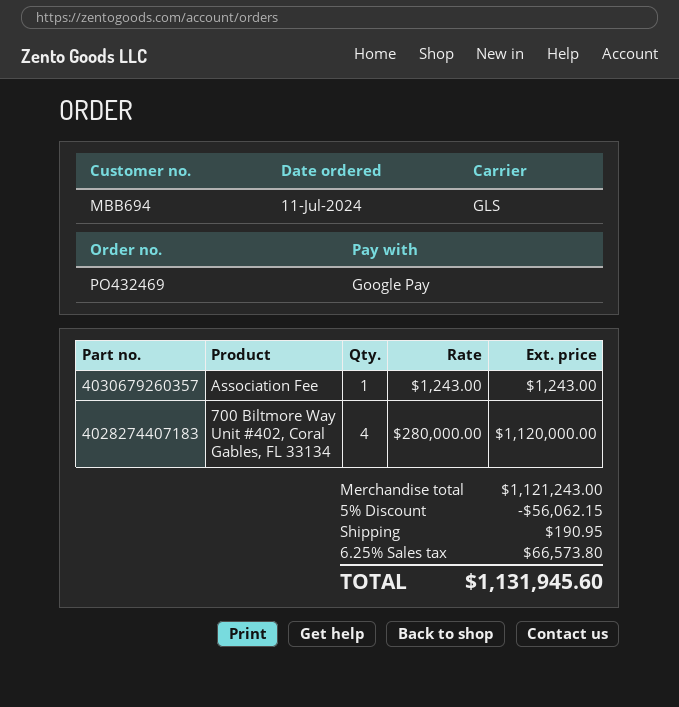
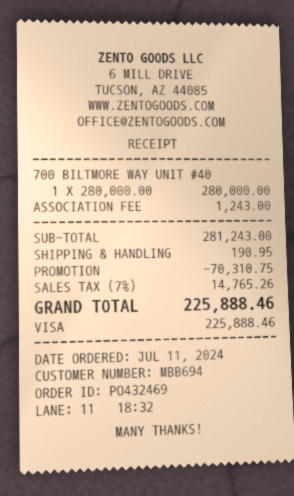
payment method: Google Pay -> Visa
700 Biltmore Way Unit #402, Coral Gables, FL 33134: 4 x 280000.00 = 1120000.00 -> 1 x 280000.00 = 280000.00
subtotal: 1121243.00 -> 281243.00
discount: 56062.15 -> 70310.75
tax: 6.25% = 66573.80 -> 7% = 14765.26
total: 1131945.60 -> 225888.46

